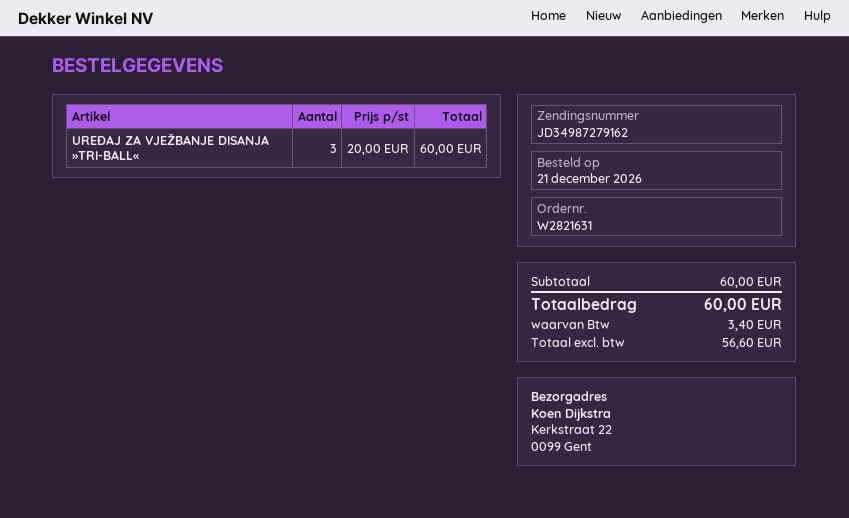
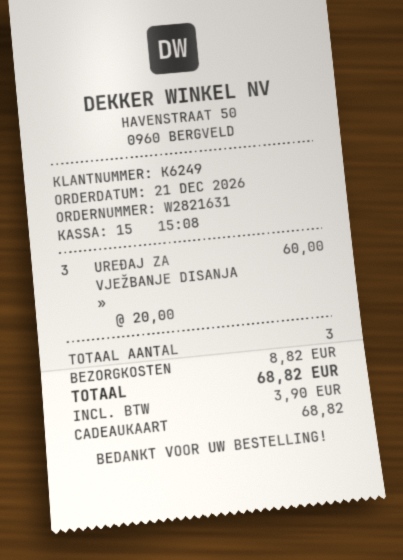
shipping: none -> 8.82
tax: 3.40 -> 3.90
total: 60.00 -> 68.82

